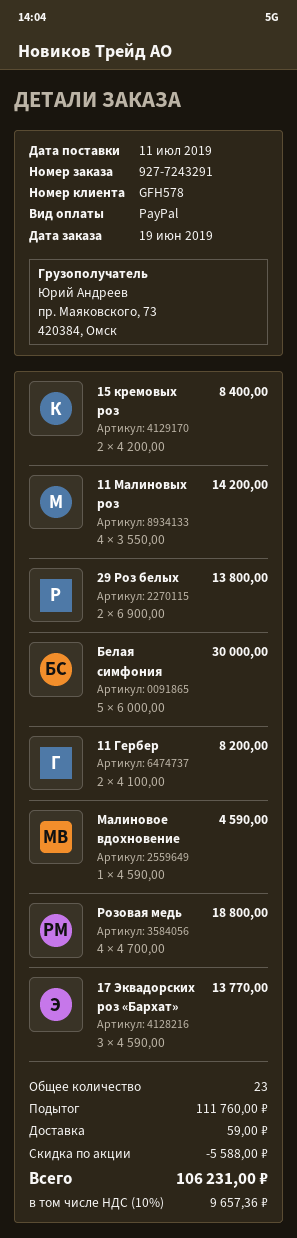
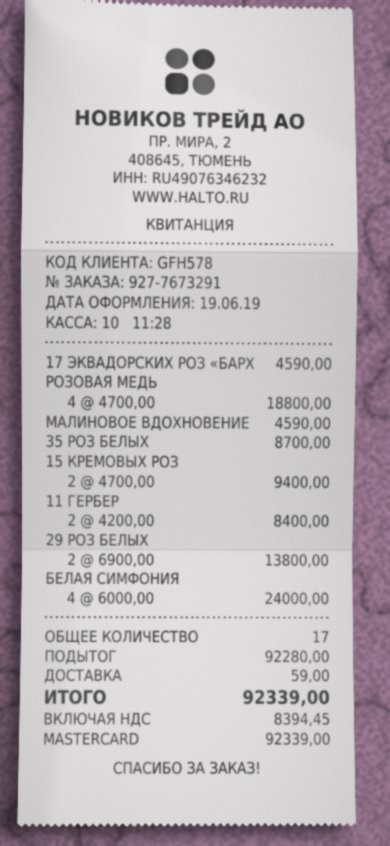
order number: 927-7243291 -> 927-7673291
payment method: PayPal -> Mastercard
15 кремовых роз: 2 x 4200.00 = 8400.00 -> 2 x 4700.00 = 9400.00
11 Малиновых роз: 4 x 3550.00 = 14200.00 -> none
Белая симфония: 5 x 6000.00 = 30000.00 -> 4 x 6000.00 = 24000.00
11 Гербер: 2 x 4100.00 = 8200.00 -> 2 x 4200.00 = 8400.00
17 Эквадорских роз «Бархат»: 3 x 4590.00 = 13770.00 -> 1 x 4590.00 = 4590.00
35 РОЗ БЕЛЫХ: none -> 1 x 8700.00 = 8700.00
total quantity: 23 -> 17
subtotal: 111760.00 -> 92280.00
discount: 5588.00 -> none
tax: 9657.36 -> 8394.45
total: 106231.00 -> 92339.00

